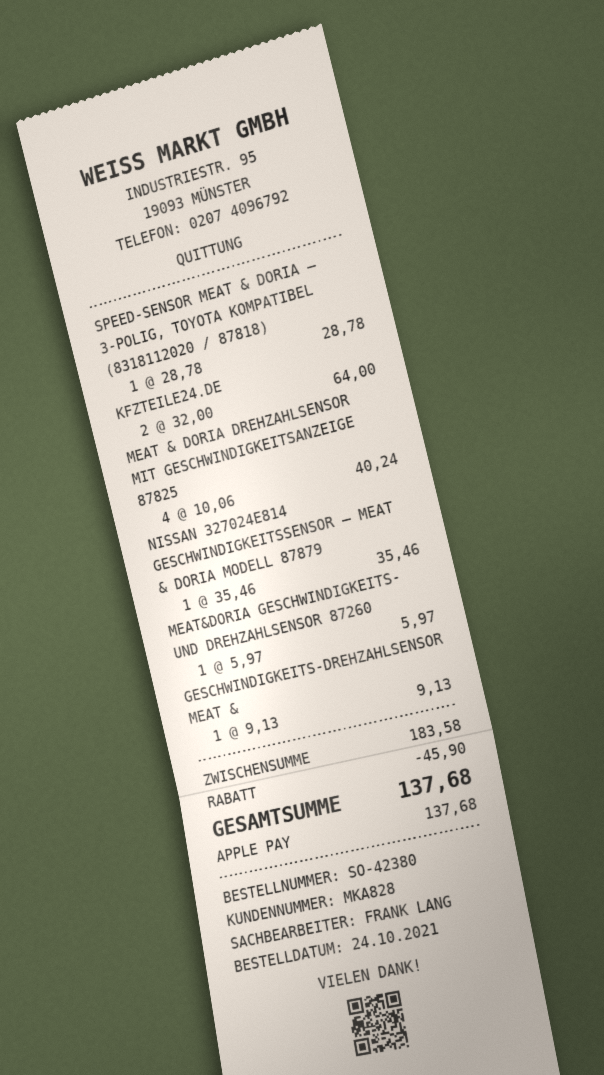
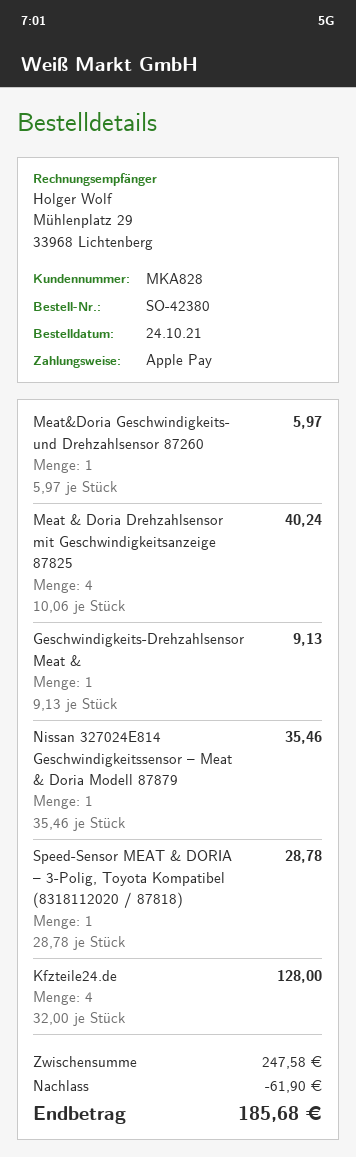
KFZTEILE24.DE: 2 x 32.00 = 64.00 -> 4 x 32.00 = 128.00
subtotal: 183.58 -> 247.58
discount: 45.90 -> 61.90
total: 137.68 -> 185.68

